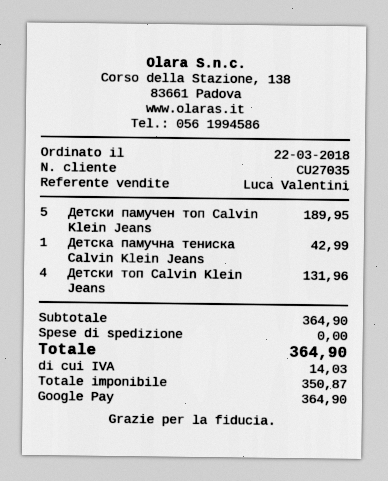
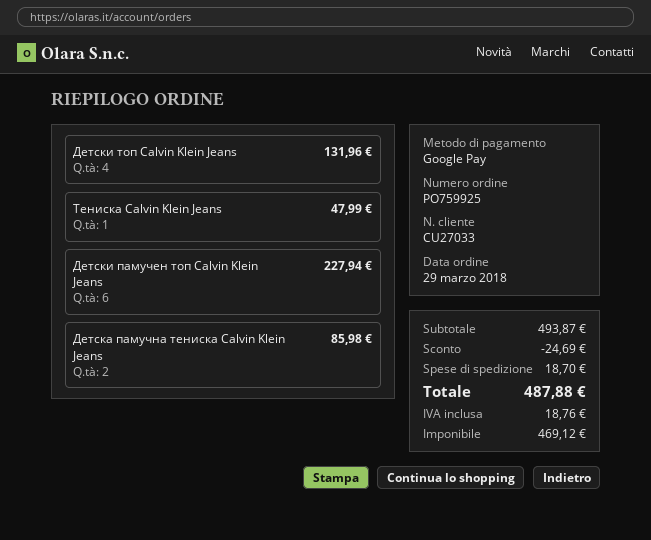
order date: 2018-03-22 -> 2018-03-29
customer number: CU27035 -> CU27033
Детски памучен топ Calvin Klein Jeans: 5 for 189.95 -> 6 for 227.94
Детска памучна тениска Calvin Klein Jeans: 1 for 42.99 -> 2 for 85.98
Тениска Calvin Klein Jeans: none -> 1 for 47.99
subtotal: 364.90 -> 493.87
discount: none -> 24.69
shipping: 0.00 -> 18.70
net: 350.87 -> 469.12
tax: 14.03 -> 18.76
total: 364.90 -> 487.88

